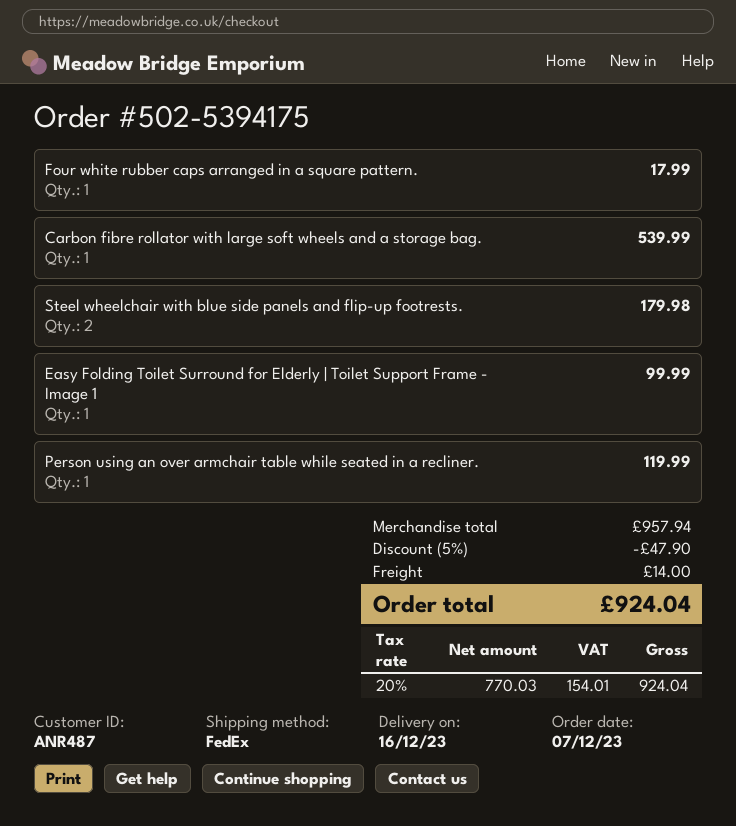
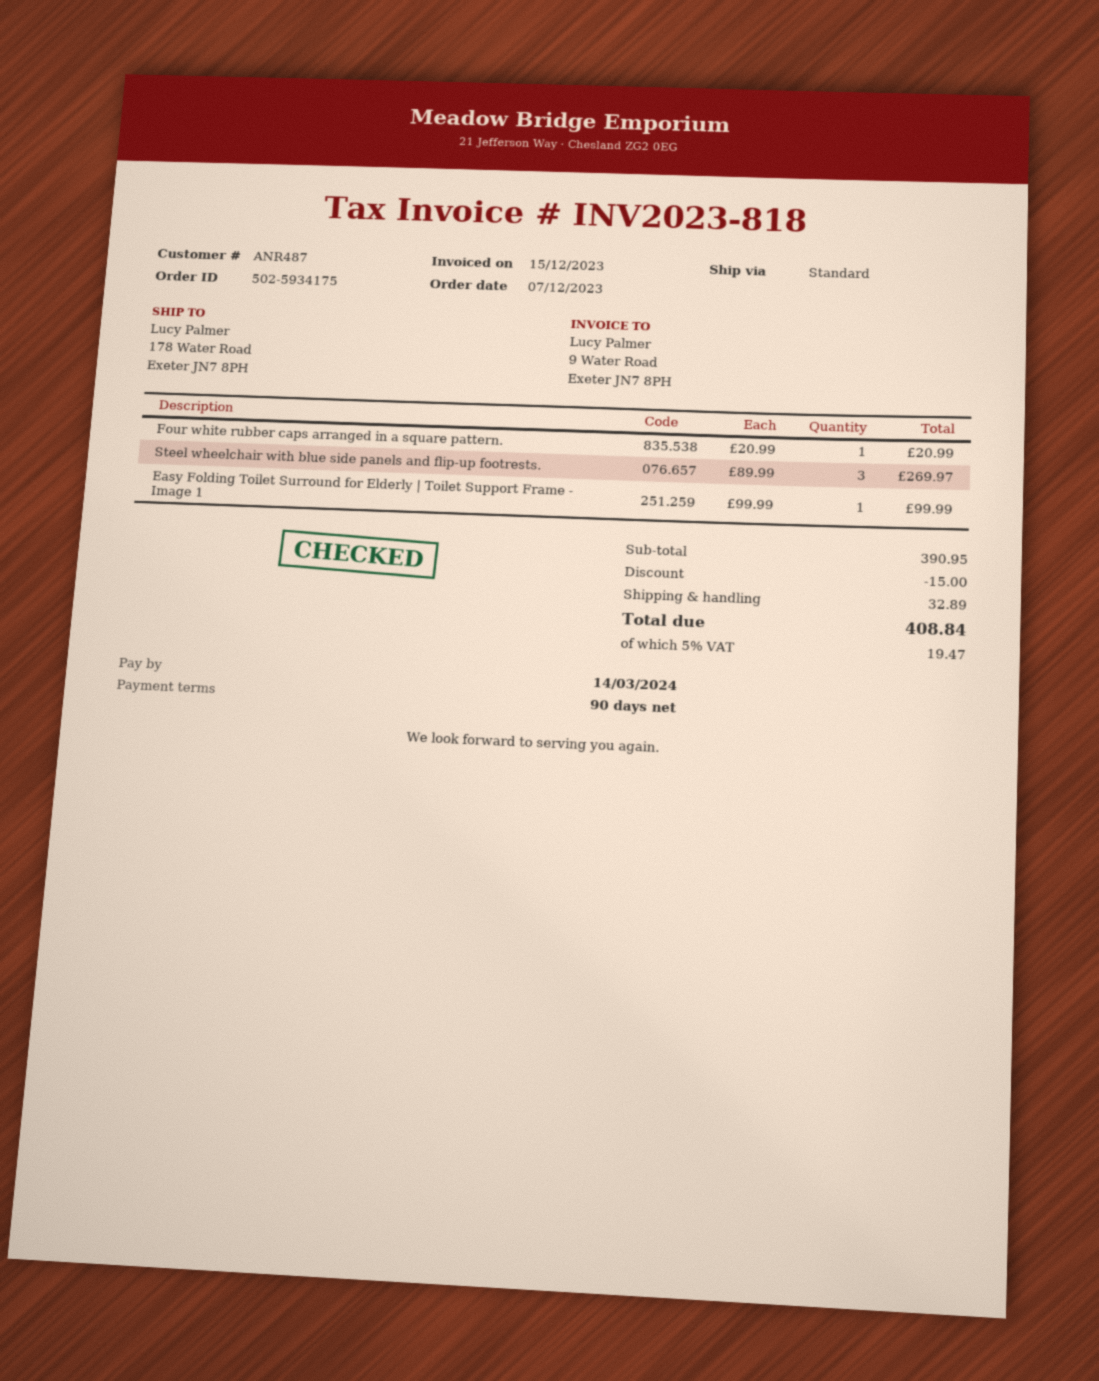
order number: 502-5394175 -> 502-5934175
shipping method: FedEx -> standard
Four white rubber caps arranged in a square pattern.: 1 for 17.99 -> 1 for 20.99
Carbon fibre rollator with large soft wheels and a storage bag.: 1 for 539.99 -> none
Steel wheelchair with blue side panels and flip-up footrests.: 2 for 179.98 -> 3 for 269.97
Person using an over armchair table while seated in a recliner.: 1 for 119.99 -> none
subtotal: 957.94 -> 390.95
discount: 47.90 -> 15.00
shipping: 14.00 -> 32.89
tax: 20% = 154.01 -> 5% = 19.47
total: 924.04 -> 408.84

